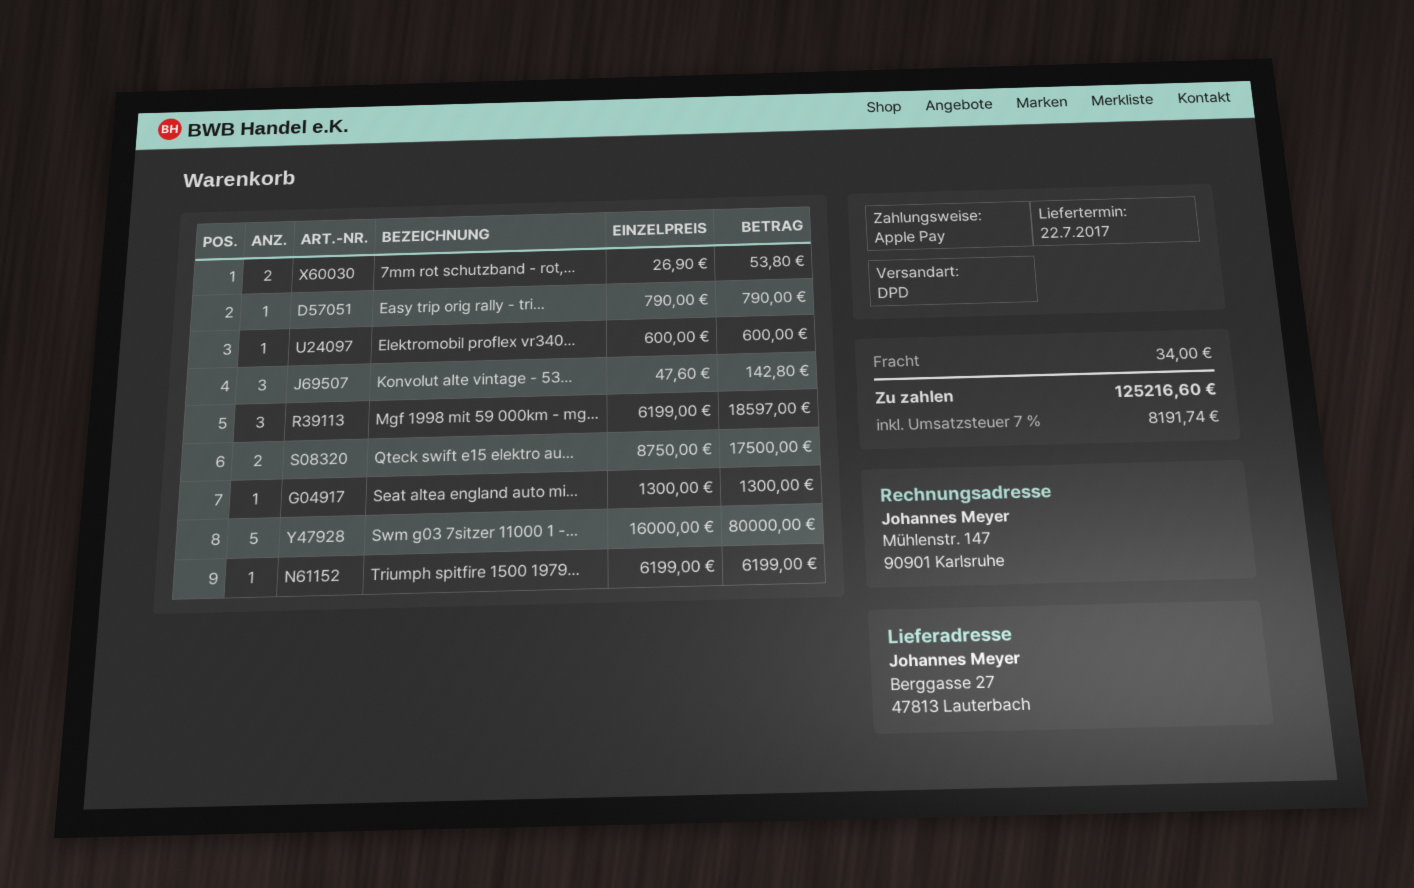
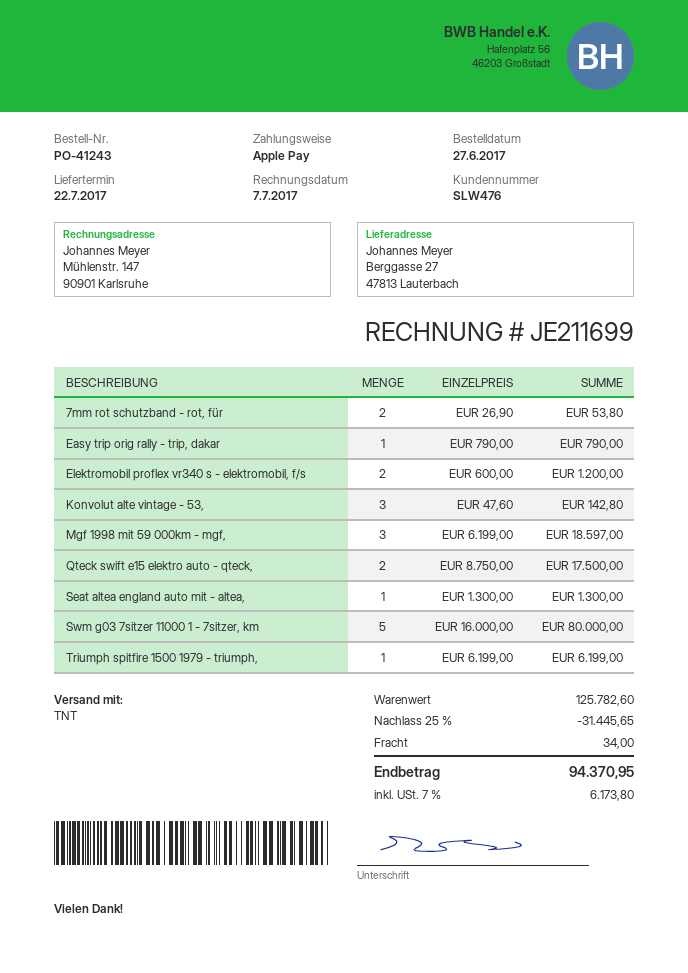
shipping method: DPD -> TNT
Elektromobil proflex vr340...: 1 x 600.00 = 600.00 -> 2 x 600.00 = 1200.00
discount: none -> 25% = 31445.65
tax: 7% = 8191.74 -> 7% = 6173.80
total: 125216.60 -> 94370.95

